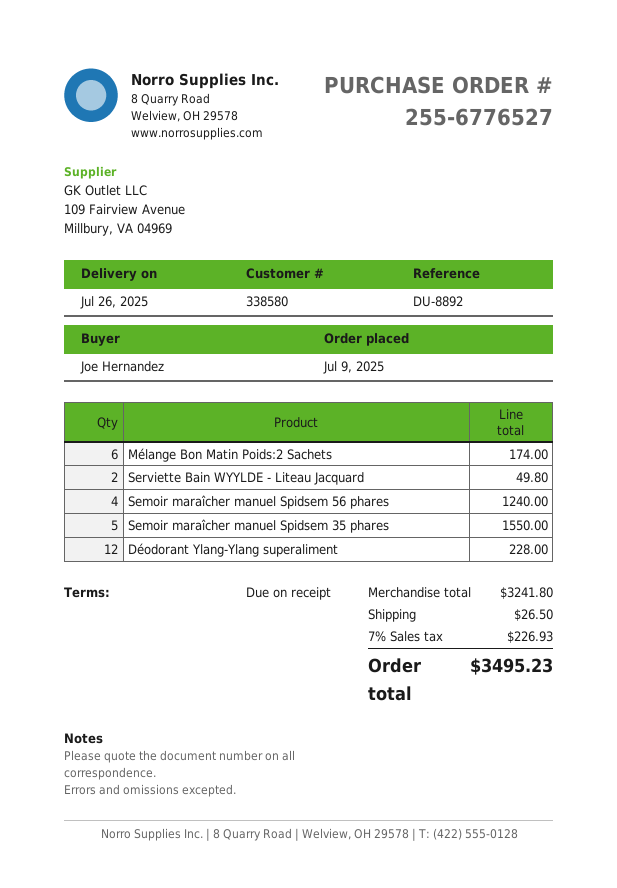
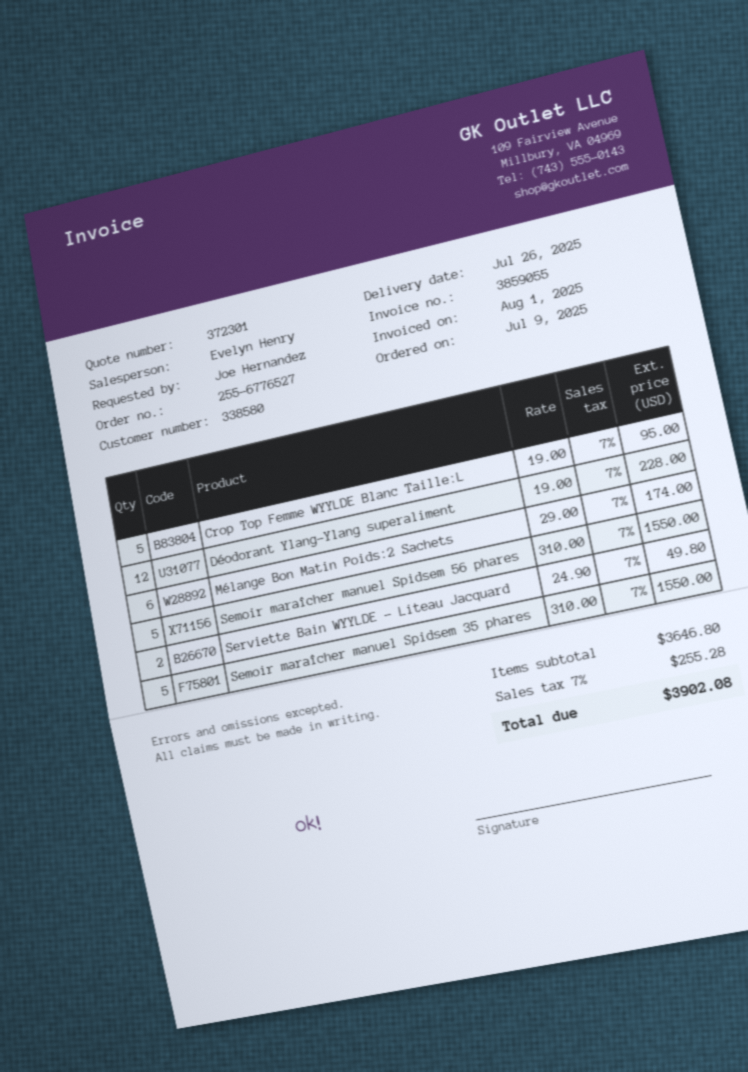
Semoir maraîcher manuel Spidsem 56 phares: 4 for 1240.00 -> 5 for 1550.00
Crop Top Femme WYYLDE Blanc Taille:L: none -> 5 for 95.00
subtotal: 3241.80 -> 3646.80
shipping: 26.50 -> none
tax: 7% = 226.93 -> 7% = 255.28
total: 3495.23 -> 3902.08

